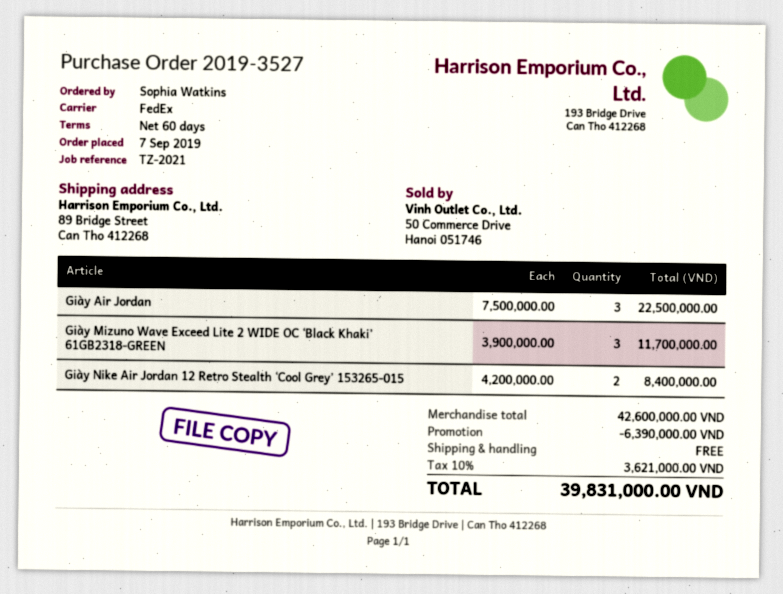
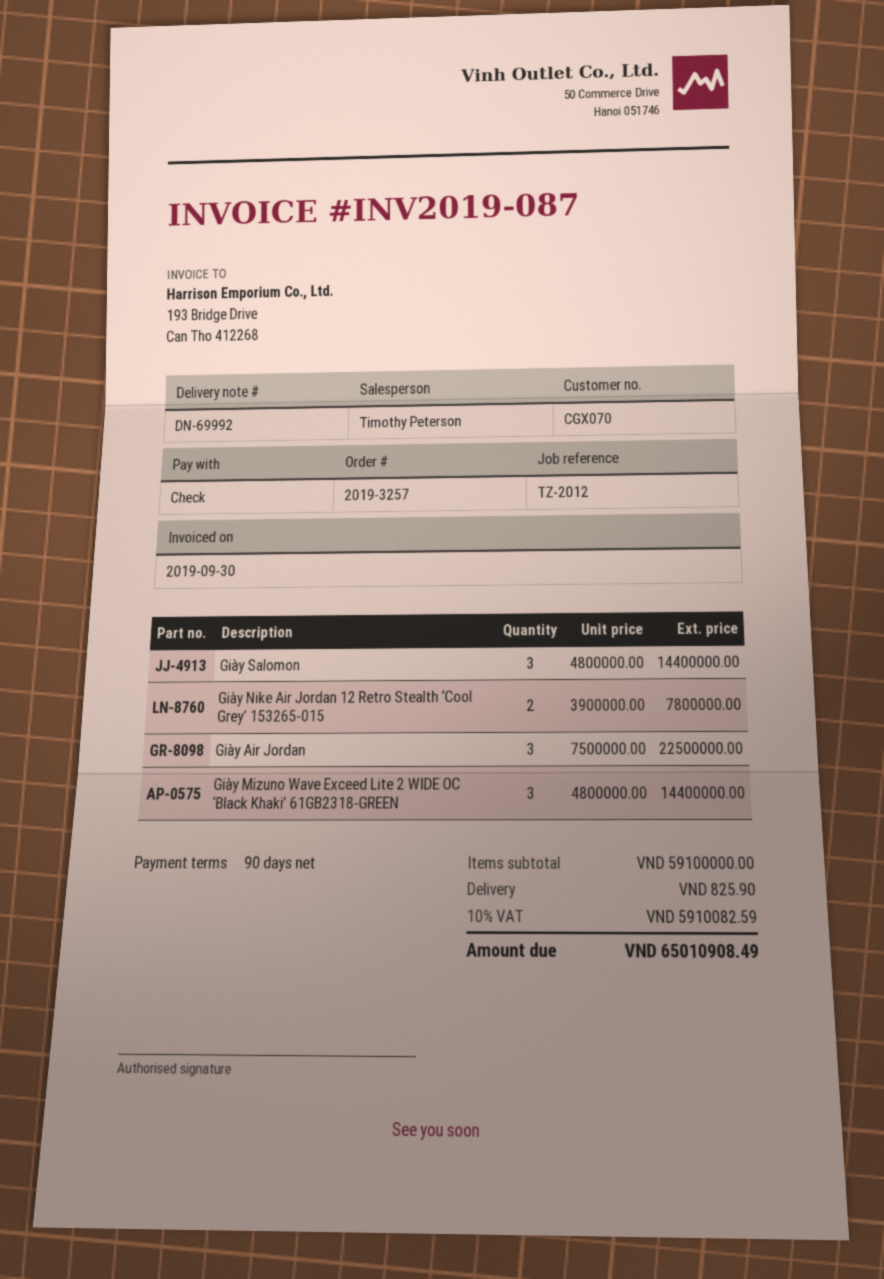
order number: 2019-3527 -> 2019-3257
payment terms: 60 days -> 90 days
reference: TZ-2021 -> TZ-2012
Giày Mizuno Wave Exceed Lite 2 WIDE OC ‘Black Khaki’ 61GB2318-GREEN: 3 x 3900000.00 = 11700000.00 -> 3 x 4800000.00 = 14400000.00
Giày Nike Air Jordan 12 Retro Stealth ‘Cool Grey’ 153265-015: 2 x 4200000.00 = 8400000.00 -> 2 x 3900000.00 = 7800000.00
Giày Salomon: none -> 3 x 4800000.00 = 14400000.00
subtotal: 42600000.00 -> 59100000.00
discount: 6390000.00 -> none
shipping: 0.00 -> 825.90
tax: 10% = 3621000.00 -> 10% = 5910082.59
total: 39831000.00 -> 65010908.49

